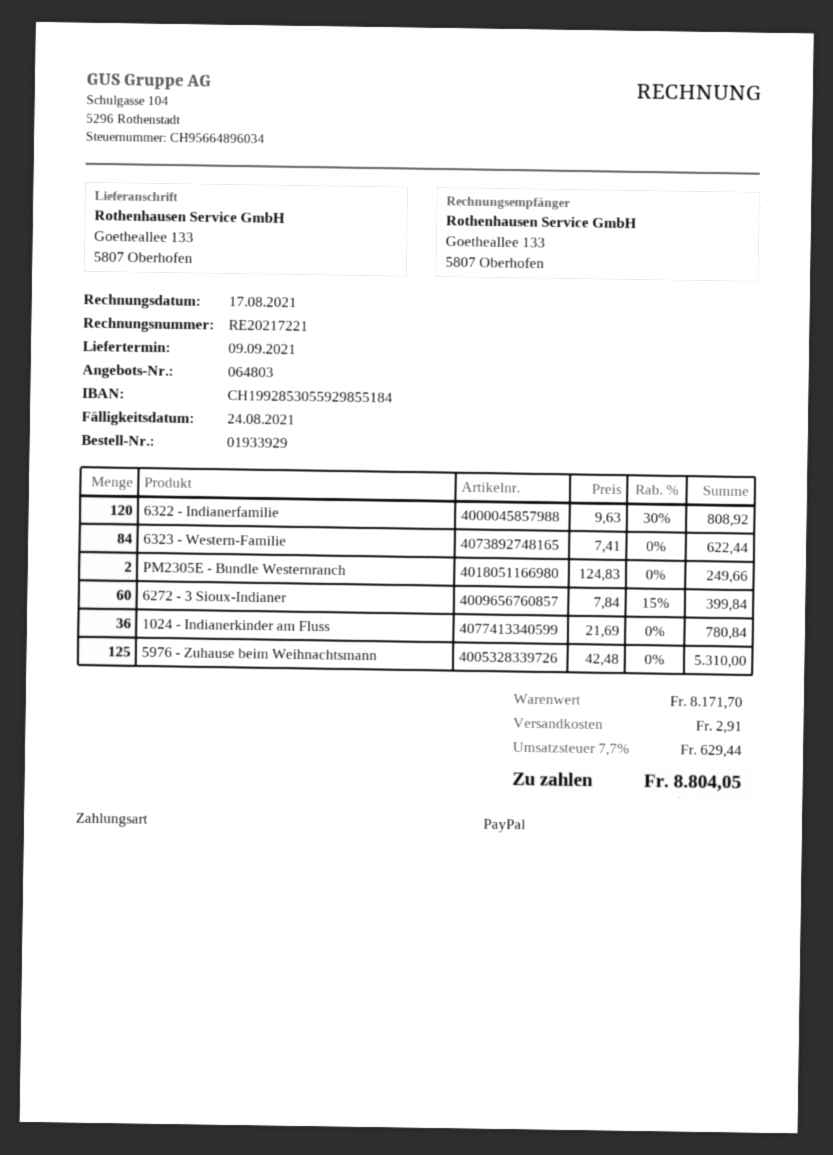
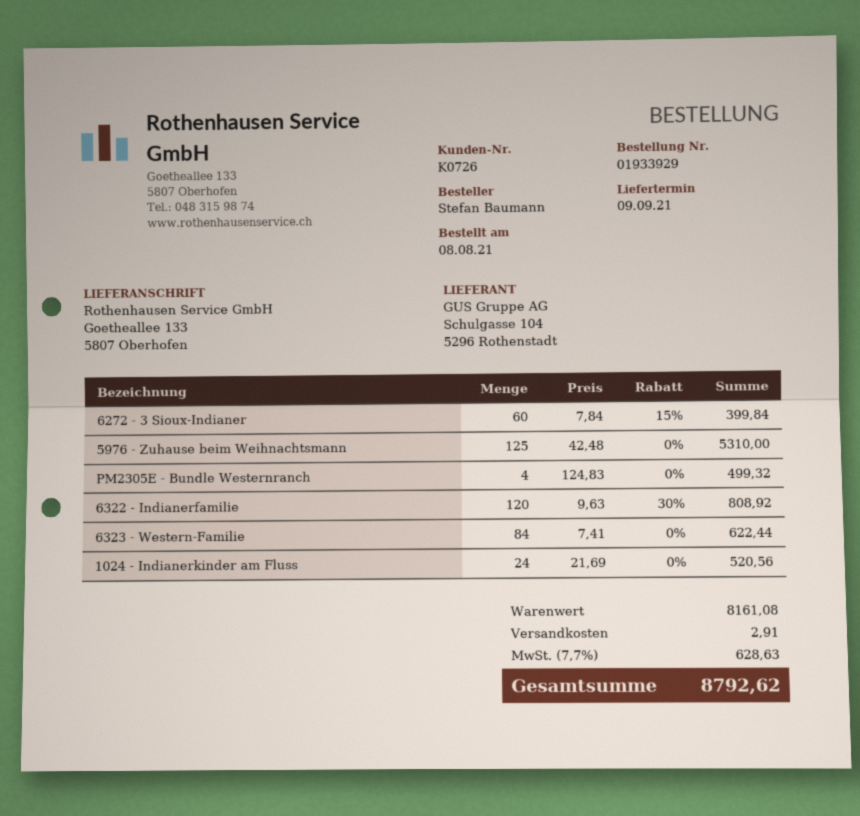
PM2305E - Bundle Westernranch: 2 x 124.83 = 249.66 -> 4 x 124.83 = 499.32
1024 - Indianerkinder am Fluss: 36 x 21.69 = 780.84 -> 24 x 21.69 = 520.56
subtotal: 8171.70 -> 8161.08
tax: 7.7% = 629.44 -> 7.7% = 628.63
total: 8804.05 -> 8792.62

